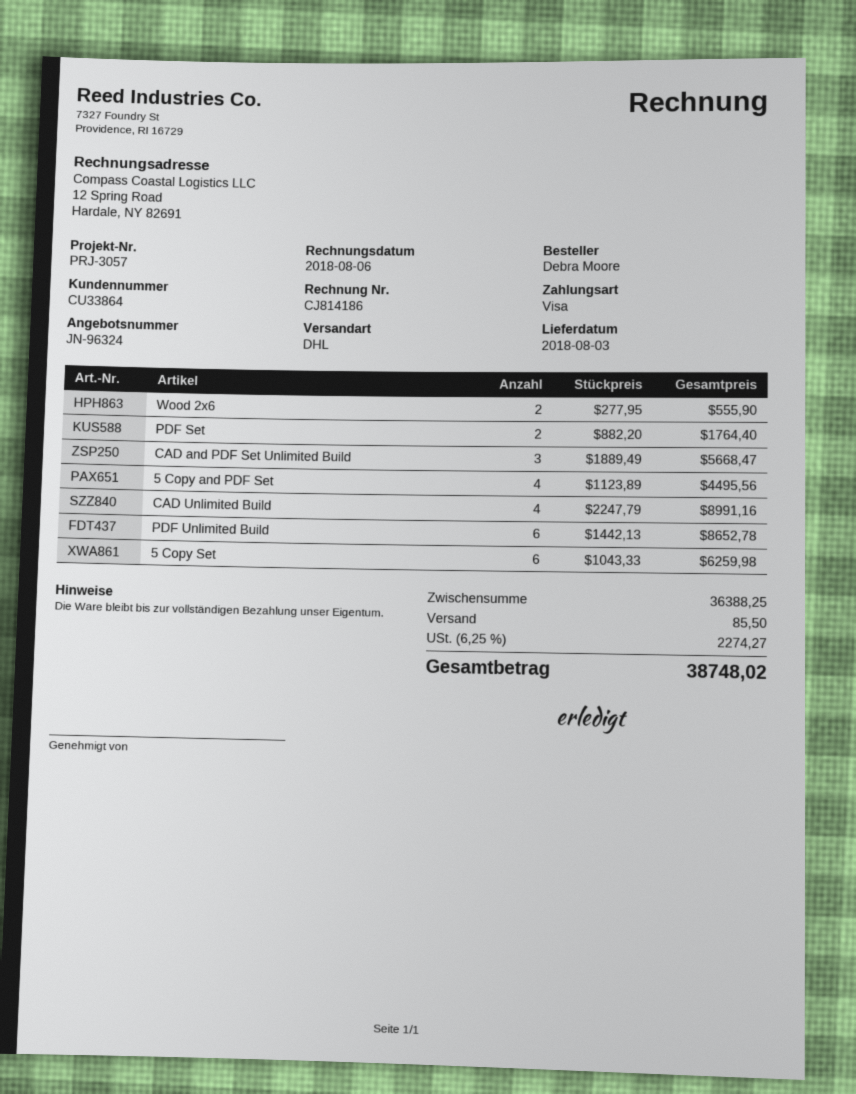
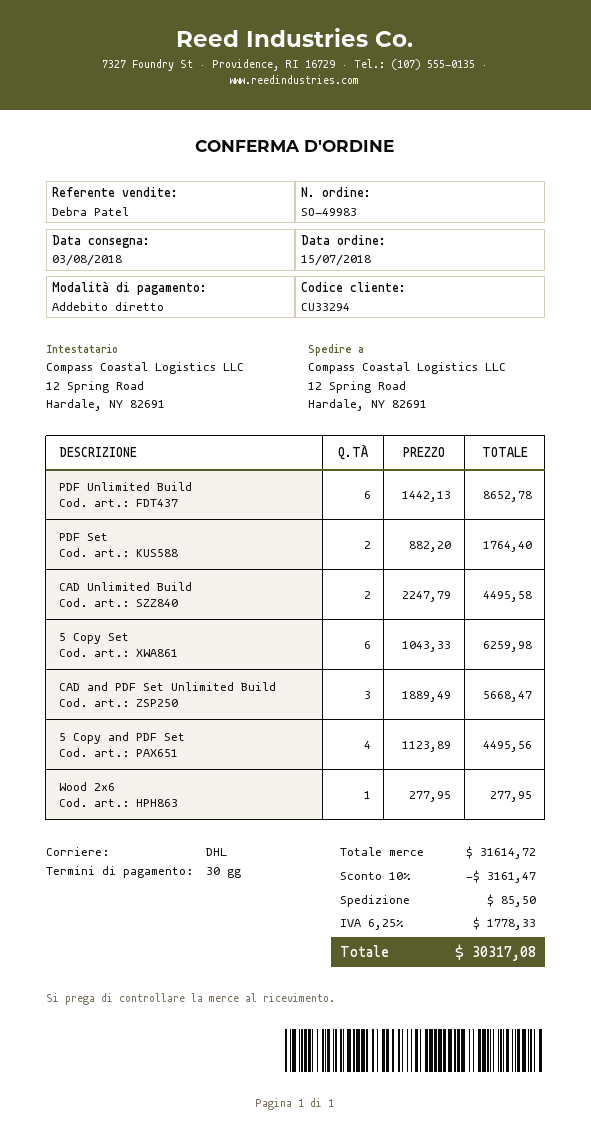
customer number: CU33864 -> CU33294
payment method: Visa -> direct debit
Wood 2x6: 2 x 277.95 = 555.90 -> 1 x 277.95 = 277.95
CAD Unlimited Build: 4 x 2247.79 = 8991.16 -> 2 x 2247.79 = 4495.58
subtotal: 36388.25 -> 31614.72
discount: none -> 10% = 3161.47
tax: 6.25% = 2274.27 -> 6.25% = 1778.33
total: 38748.02 -> 30317.08

